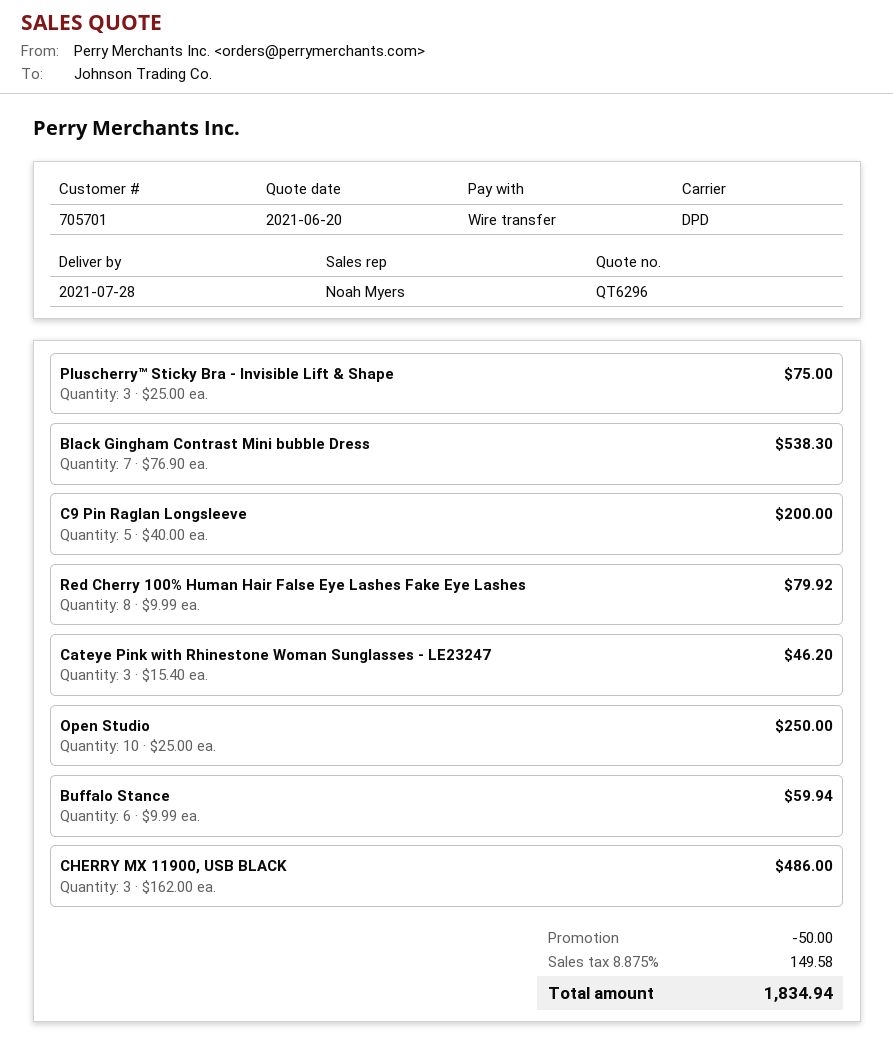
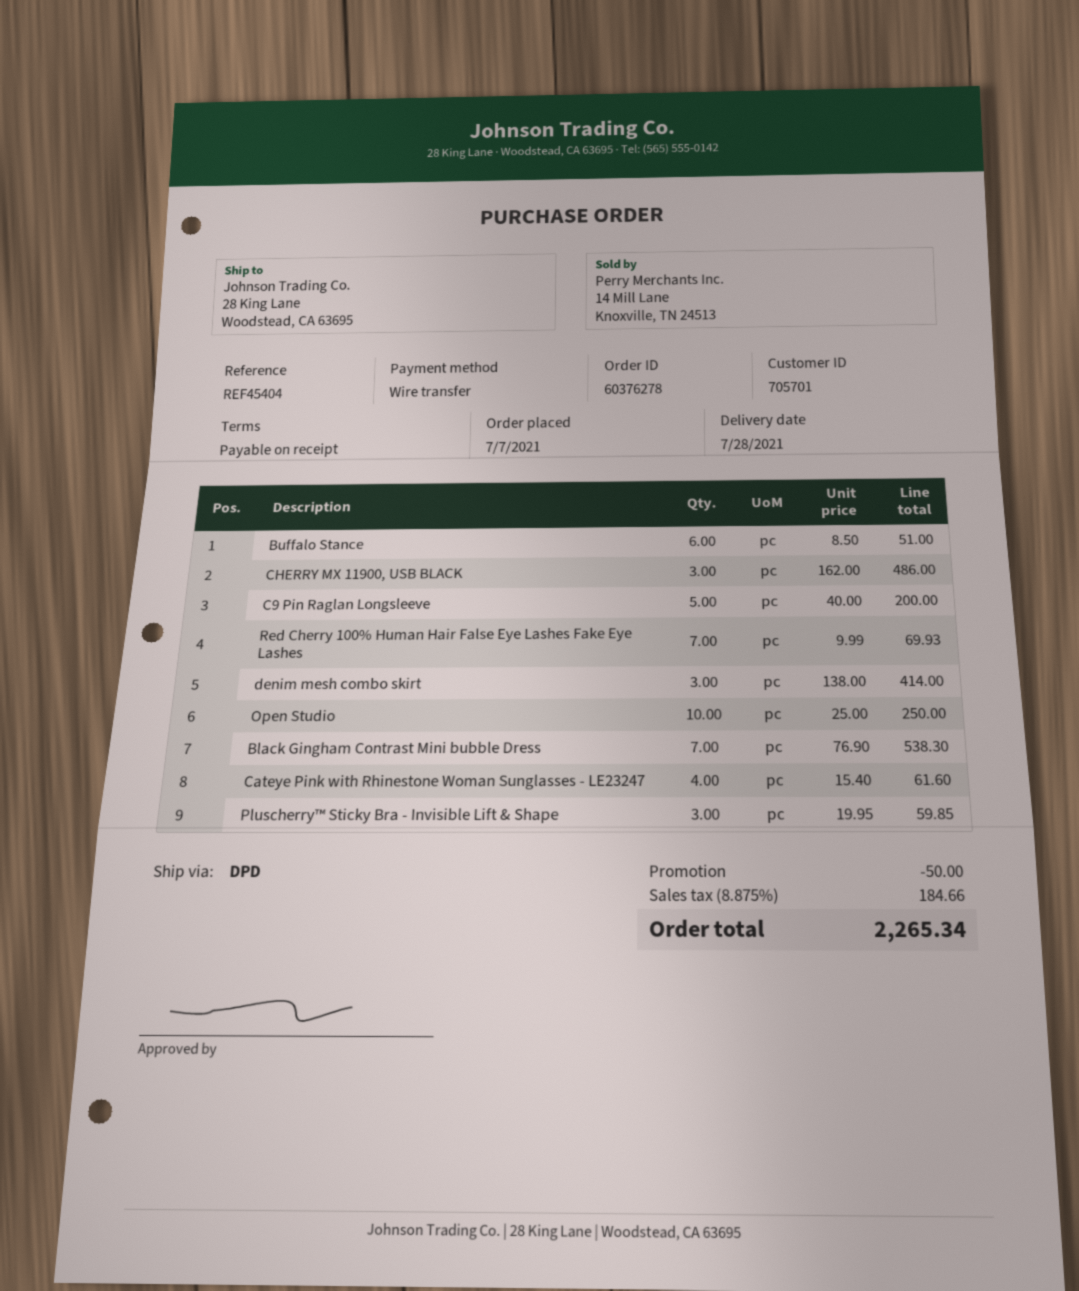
Pluscherry™ Sticky Bra - Invisible Lift & Shape: 3 x 25.00 = 75.00 -> 3 x 19.95 = 59.85
Red Cherry 100% Human Hair False Eye Lashes Fake Eye Lashes: 8 x 9.99 = 79.92 -> 7 x 9.99 = 69.93
Cateye Pink with Rhinestone Woman Sunglasses - LE23247: 3 x 15.40 = 46.20 -> 4 x 15.40 = 61.60
Buffalo Stance: 6 x 9.99 = 59.94 -> 6 x 8.50 = 51.00
denim mesh combo skirt: none -> 3 x 138.00 = 414.00
tax: 8.875% = 149.58 -> 8.875% = 184.66
total: 1834.94 -> 2265.34

